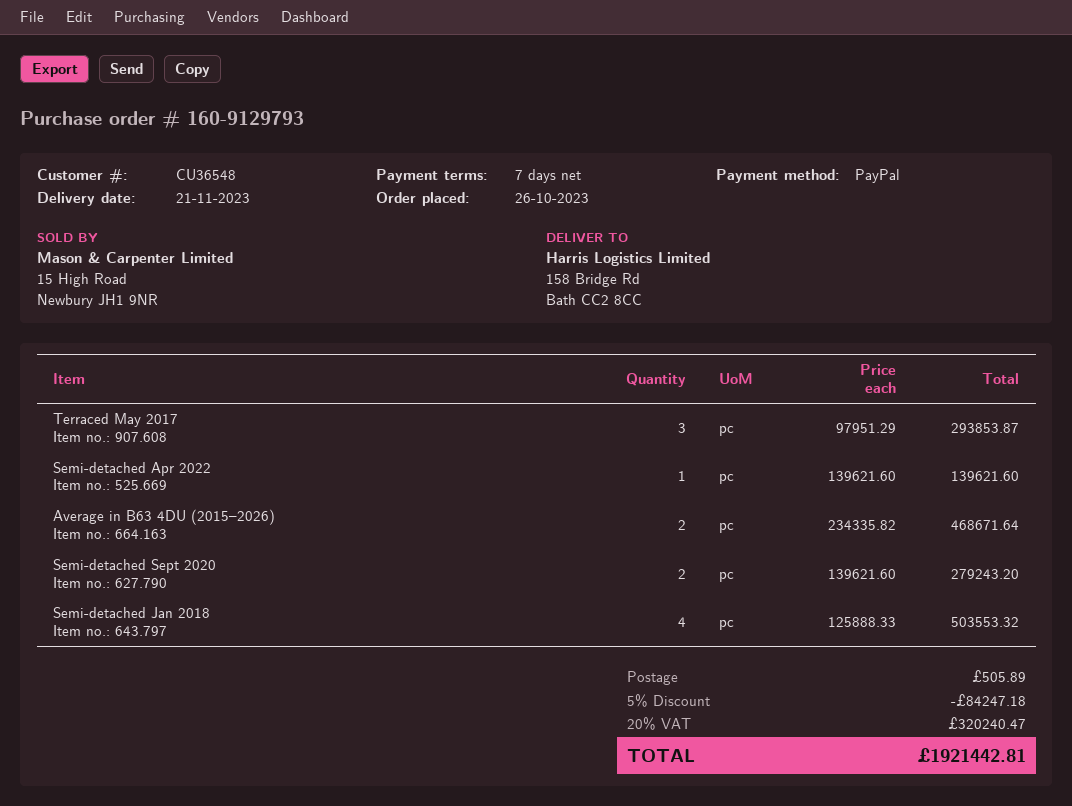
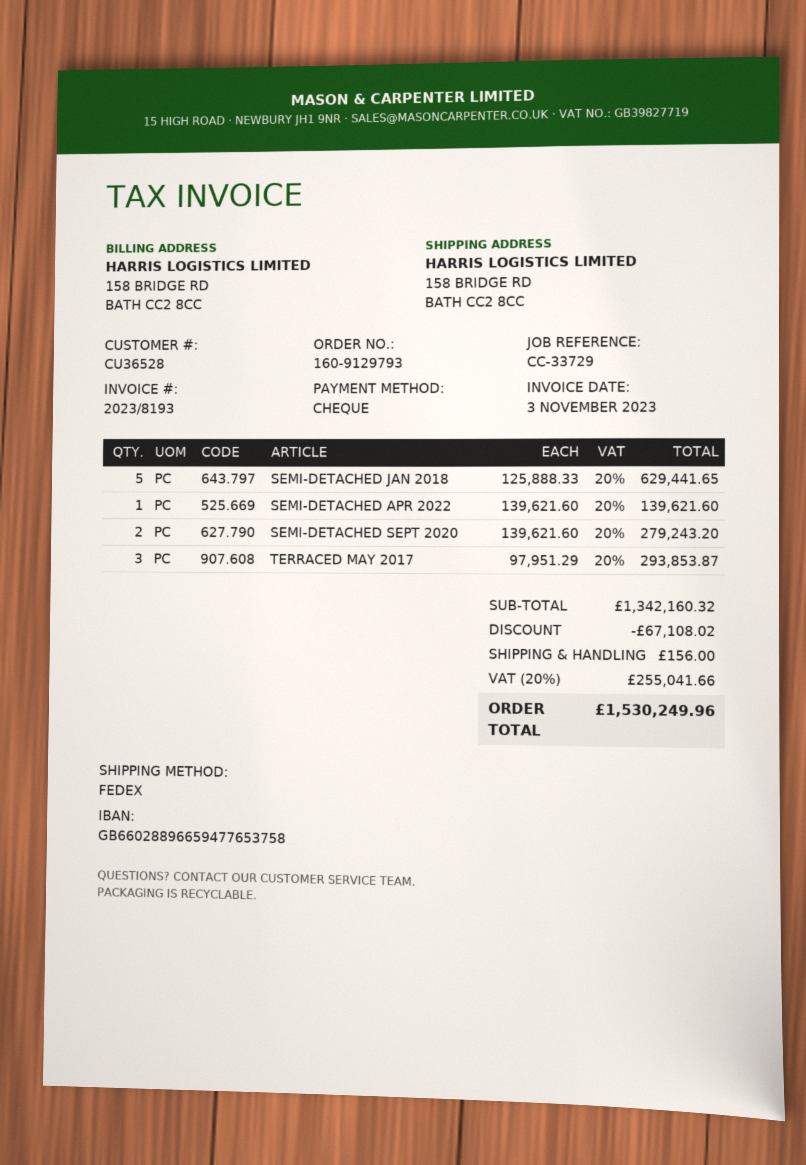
customer number: CU36548 -> CU36528
payment method: PayPal -> cheque
Average in B63 4DU (2015–2026): 2 x 234335.82 = 468671.64 -> none
Semi-detached Jan 2018: 4 x 125888.33 = 503553.32 -> 5 x 125888.33 = 629441.65
discount: 84247.18 -> 67108.02
shipping: 505.89 -> 156.00
tax: 20% = 320240.47 -> 20% = 255041.66
total: 1921442.81 -> 1530249.96

